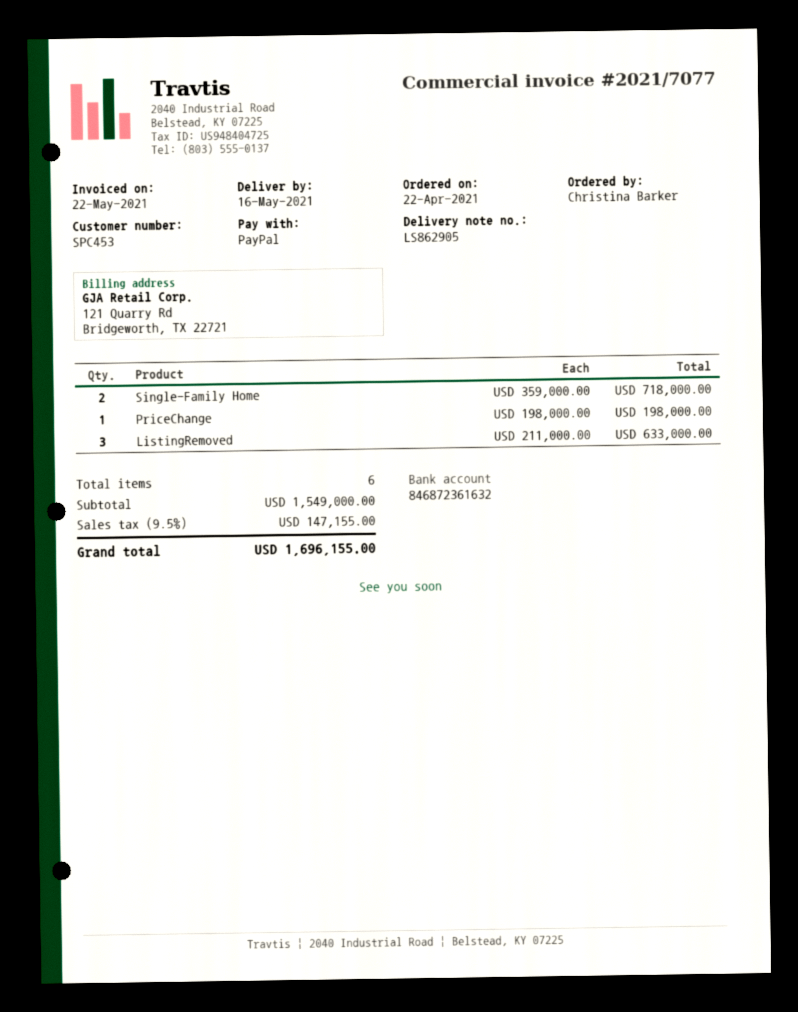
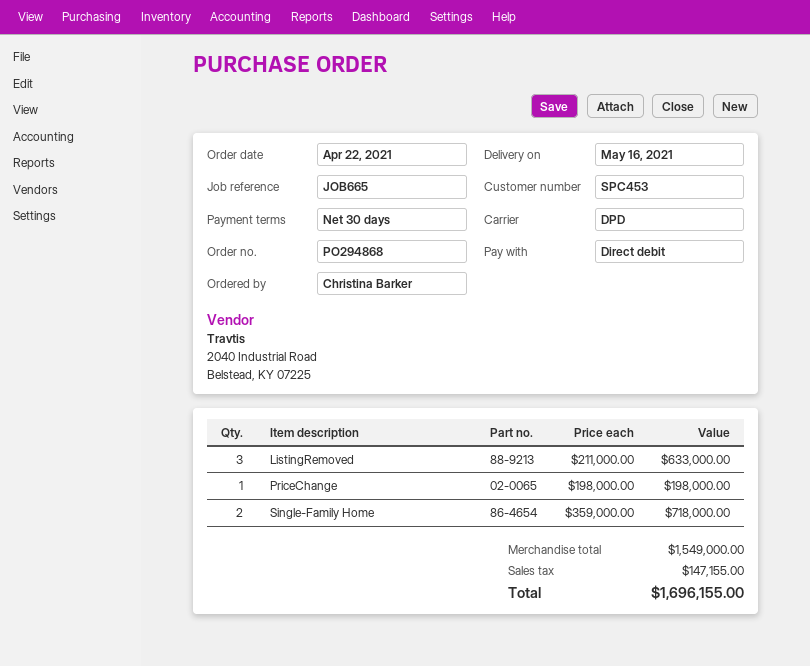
payment method: PayPal -> direct debit

